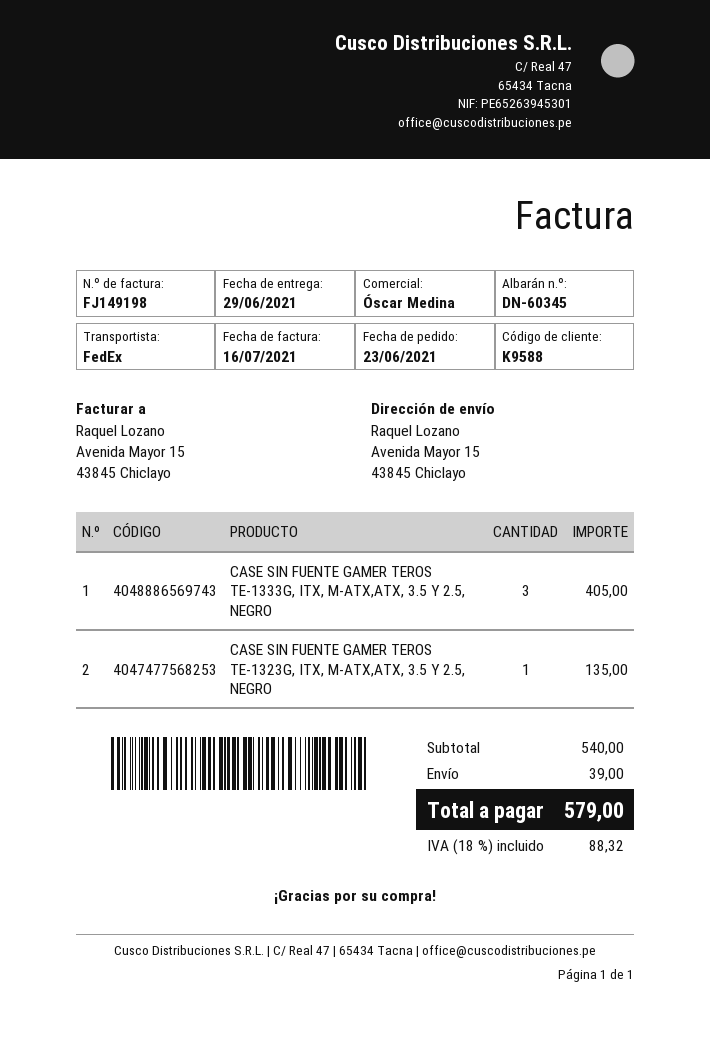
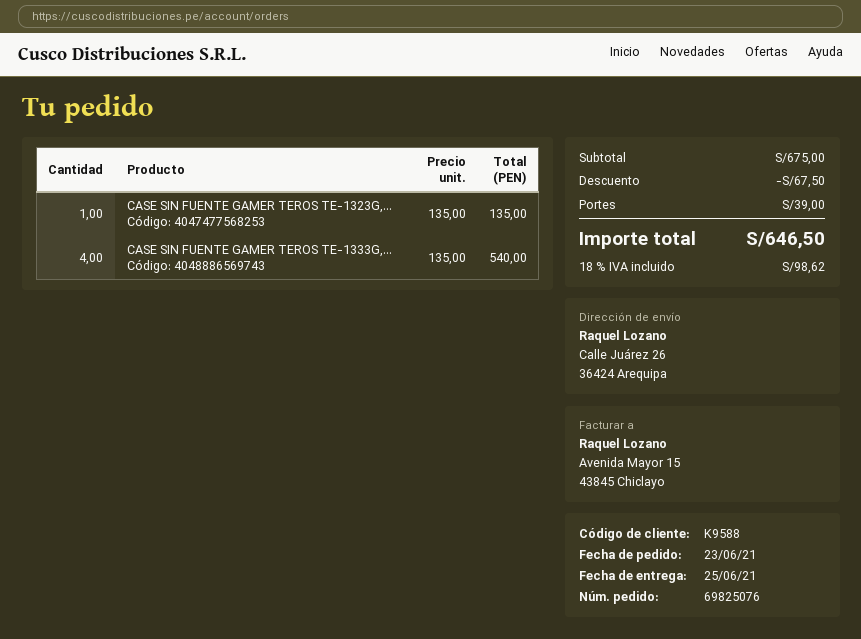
delivery date: 2021-06-29 -> 2021-06-25
ship to: Avenida Mayor 15, 43845 Chiclayo -> Calle Juárez 26, 36424 Arequipa
CASE SIN FUENTE GAMER TEROS TE-1333G, ITX, M-ATX,ATX, 3.5 Y 2.5, NEGRO: 3 for 405.00 -> 4 for 540.00
subtotal: 540.00 -> 675.00
discount: none -> 67.50
tax: 18% = 88.32 -> 18% = 98.62
total: 579.00 -> 646.50

